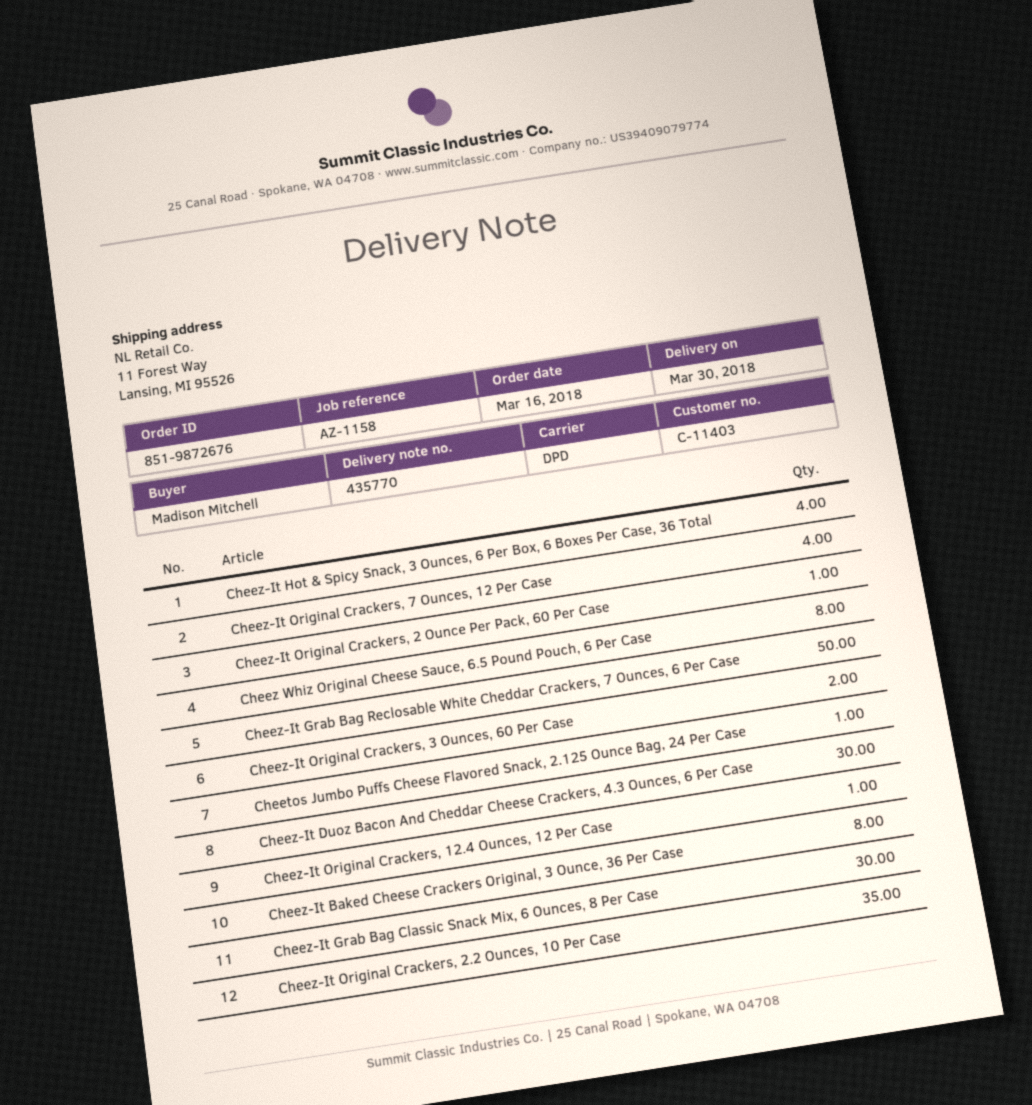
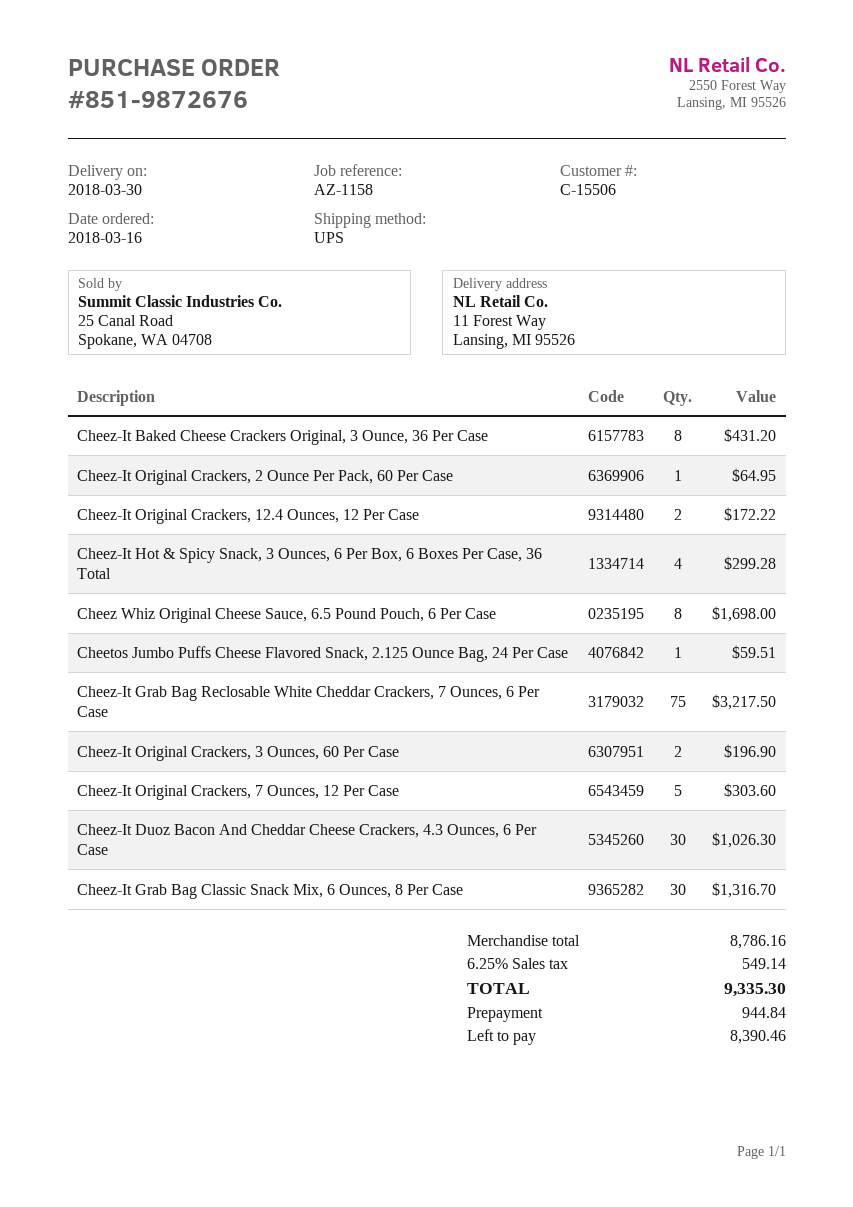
customer number: C-11403 -> C-15506
shipping method: DPD -> UPS
Cheez-It Original Crackers, 7 Ounces, 12 Per Case: 4 -> 5
Cheez-It Grab Bag Reclosable White Cheddar Crackers, 7 Ounces, 6 Per Case: 50 -> 75
Cheez-It Original Crackers, 12.4 Ounces, 12 Per Case: 1 -> 2
Cheez-It Original Crackers, 2.2 Ounces, 10 Per Case: 35 -> none

